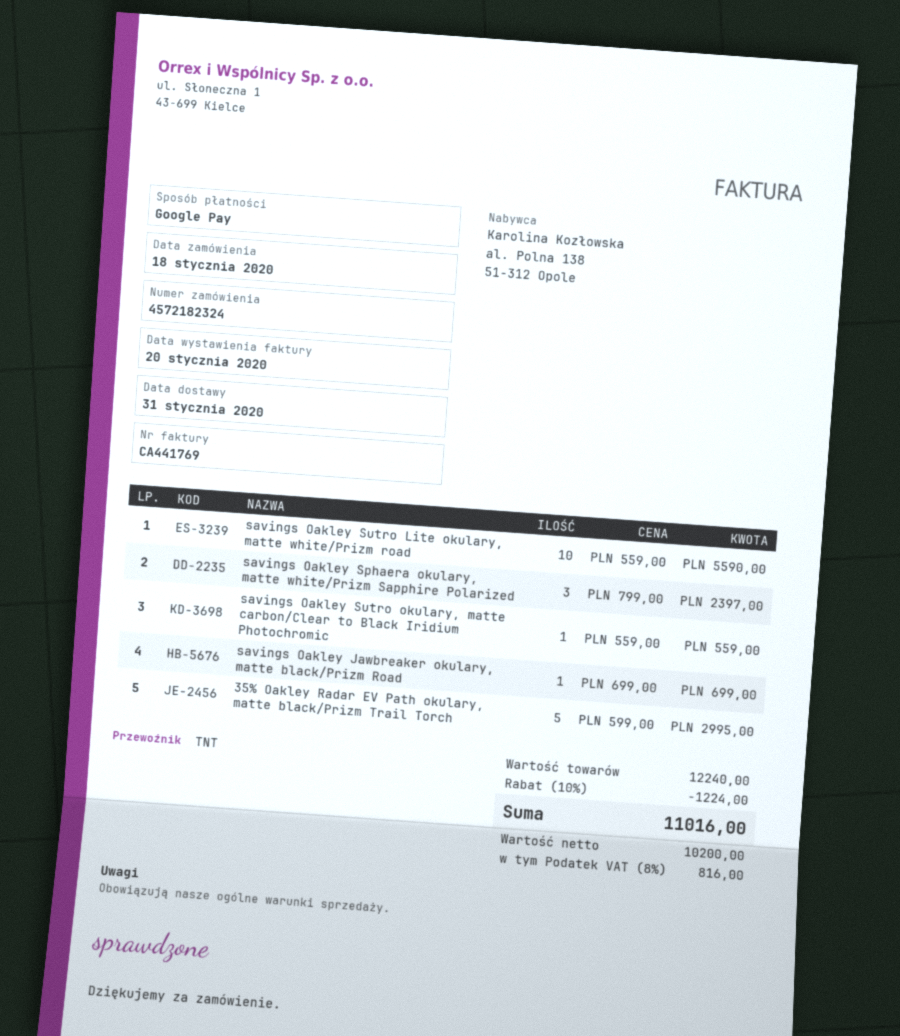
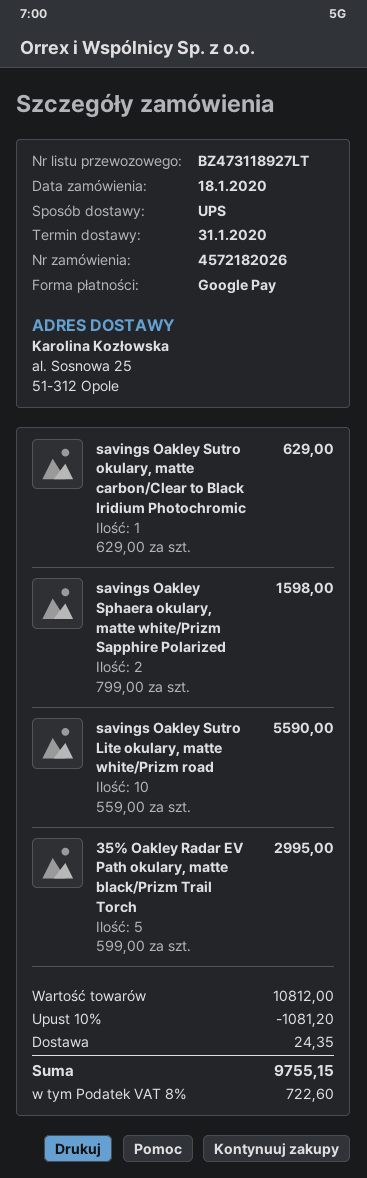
order number: 4572182324 -> 4572182026
shipping method: TNT -> UPS
savings Oakley Sphaera okulary, matte white/Prizm Sapphire Polarized: 3 x 799.00 = 2397.00 -> 2 x 799.00 = 1598.00
savings Oakley Sutro okulary, matte carbon/Clear to Black Iridium Photochromic: 1 x 559.00 = 559.00 -> 1 x 629.00 = 629.00
savings Oakley Jawbreaker okulary, matte black/Prizm Road: 1 x 699.00 = 699.00 -> none
subtotal: 12240.00 -> 10812.00
discount: 10% = 1224.00 -> 10% = 1081.20
shipping: none -> 24.35
tax: 8% = 816.00 -> 8% = 722.60
total: 11016.00 -> 9755.15

